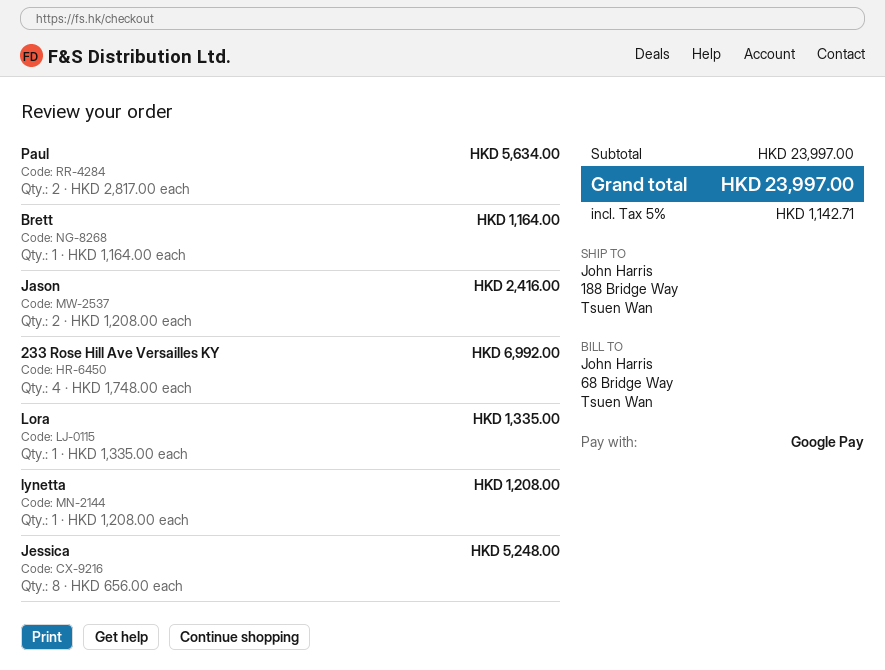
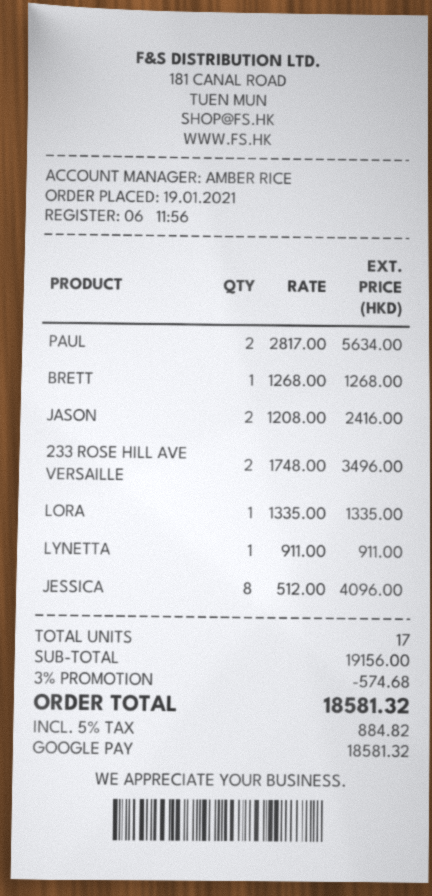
Brett: 1 x 1164.00 = 1164.00 -> 1 x 1268.00 = 1268.00
233 Rose Hill Ave Versailles KY: 4 x 1748.00 = 6992.00 -> 2 x 1748.00 = 3496.00
lynetta: 1 x 1208.00 = 1208.00 -> 1 x 911.00 = 911.00
Jessica: 8 x 656.00 = 5248.00 -> 8 x 512.00 = 4096.00
subtotal: 23997.00 -> 19156.00
discount: none -> 3% = 574.68
tax: 5% = 1142.71 -> 5% = 884.82
total: 23997.00 -> 18581.32

